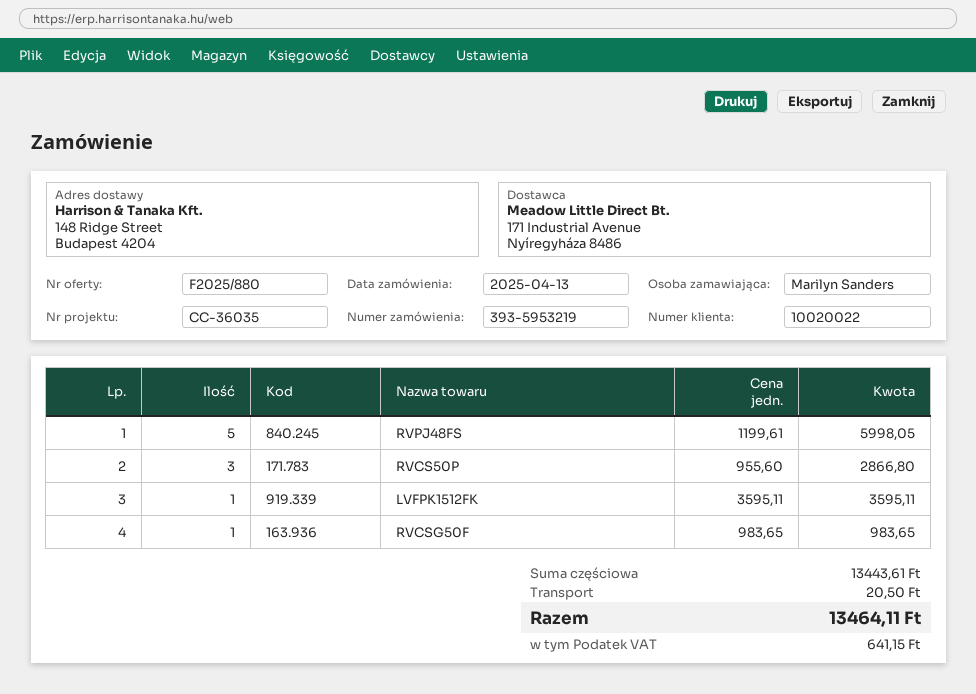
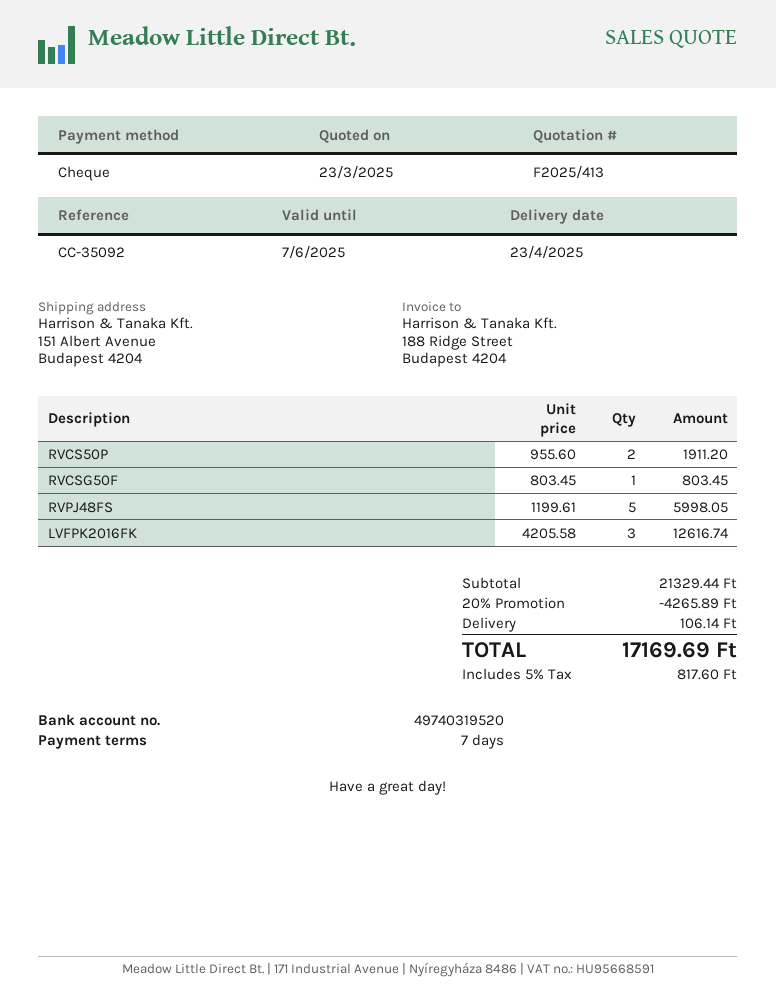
quote number: F2025/880 -> F2025/413
reference: CC-36035 -> CC-35092
ship to: 148 Ridge Street, Budapest 4204 -> 151 Albert Avenue, Budapest 4204
RVCS50P: 3 x 955.60 = 2866.80 -> 2 x 955.60 = 1911.20
LVFPK1512FK: 1 x 3595.11 = 3595.11 -> none
RVCSG50F: 1 x 983.65 = 983.65 -> 1 x 803.45 = 803.45
LVFPK2016FK: none -> 3 x 4205.58 = 12616.74
subtotal: 13443.61 -> 21329.44
discount: none -> 20% = 4265.89
shipping: 20.50 -> 106.14
tax: 641.15 -> 817.60
total: 13464.11 -> 17169.69

